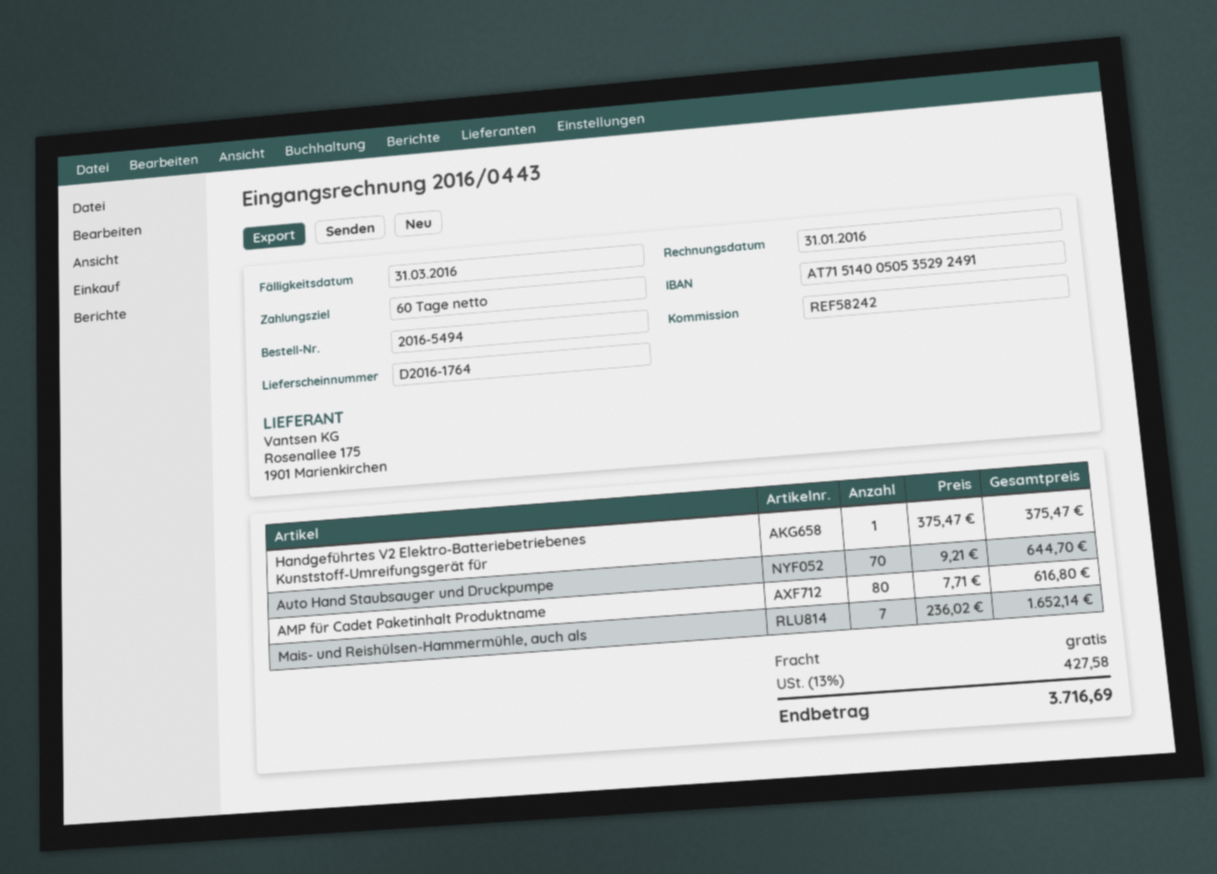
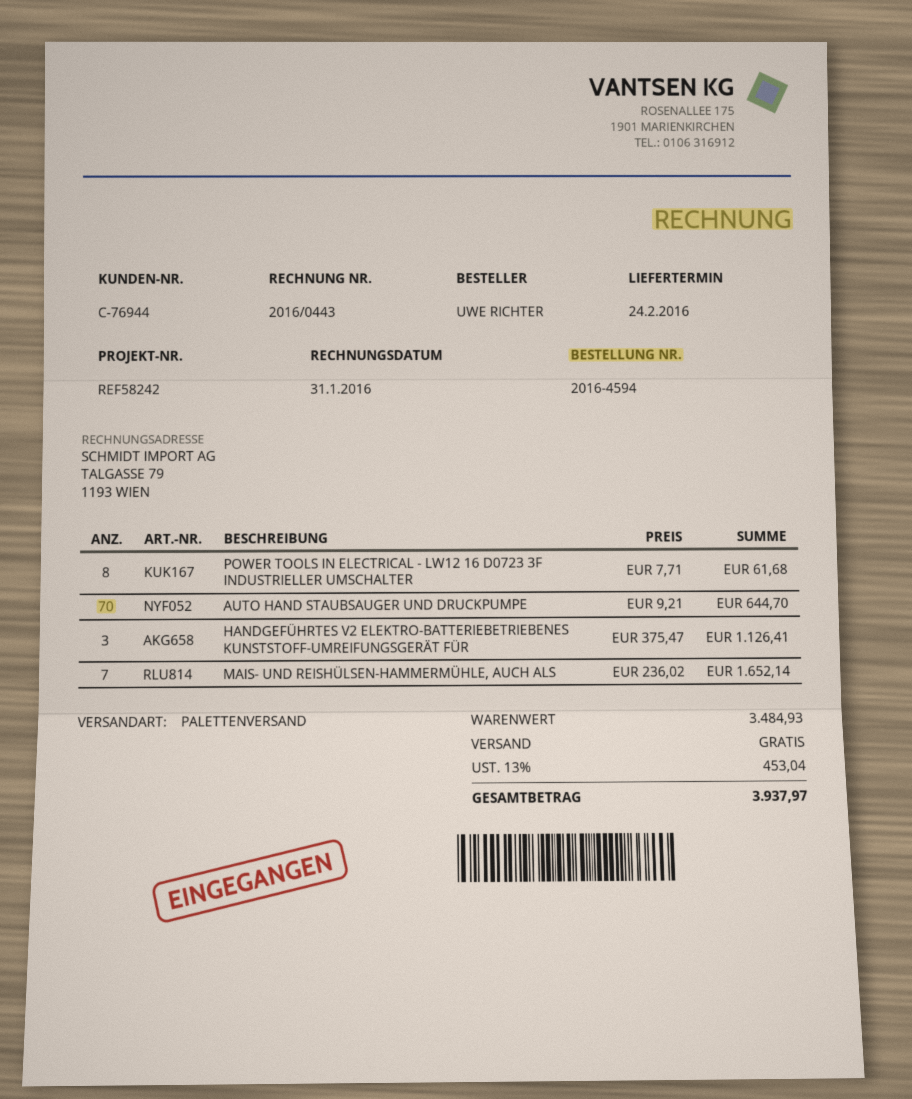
order number: 2016-5494 -> 2016-4594
Handgeführtes V2 Elektro-Batteriebetriebenes Kunststoff-Umreifungsgerät für: 1 x 375.47 = 375.47 -> 3 x 375.47 = 1126.41
AMP für Cadet Paketinhalt Produktname: 80 x 7.71 = 616.80 -> none
POWER TOOLS IN ELECTRICAL - LW12 16 D0723 3F INDUSTRIELLER UMSCHALTER: none -> 8 x 7.71 = 61.68
tax: 13% = 427.58 -> 13% = 453.04
total: 3716.69 -> 3937.97

